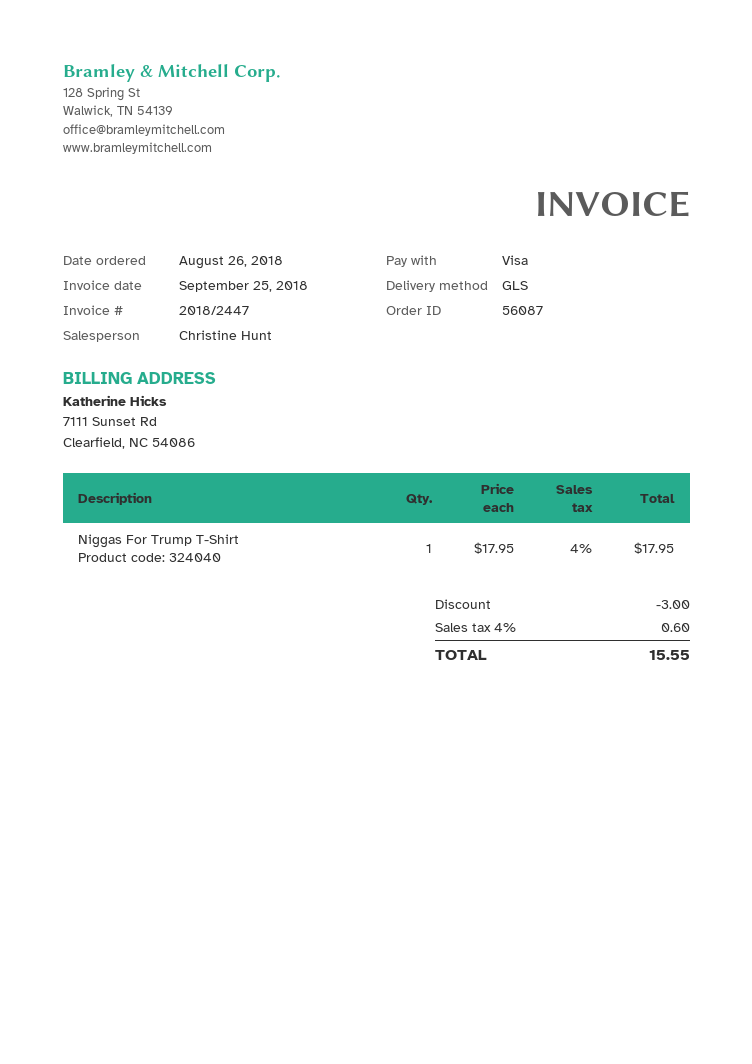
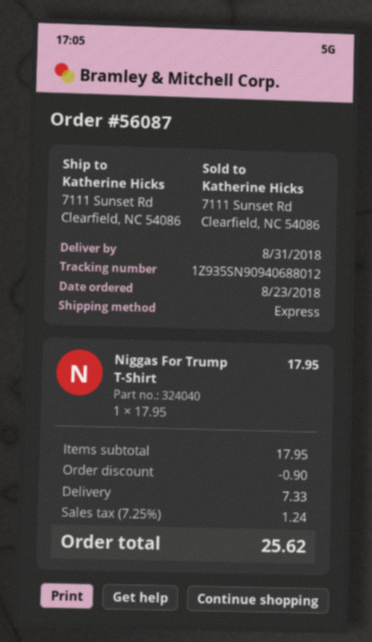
order date: 2018-08-26 -> 2018-08-23
shipping method: GLS -> express
discount: 3.00 -> 0.90
shipping: none -> 7.33
tax: 4% = 0.60 -> 7.25% = 1.24
total: 15.55 -> 25.62

